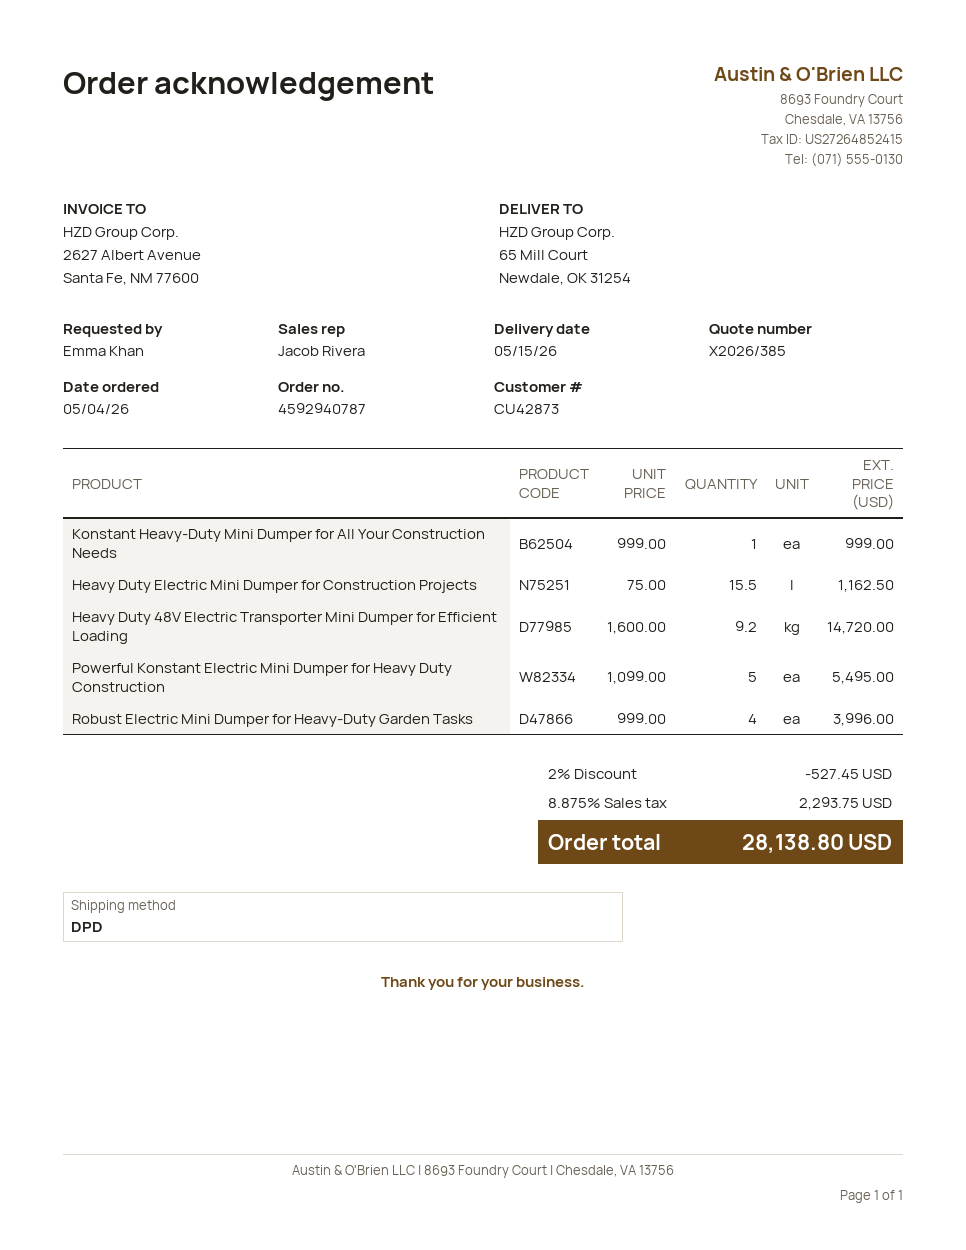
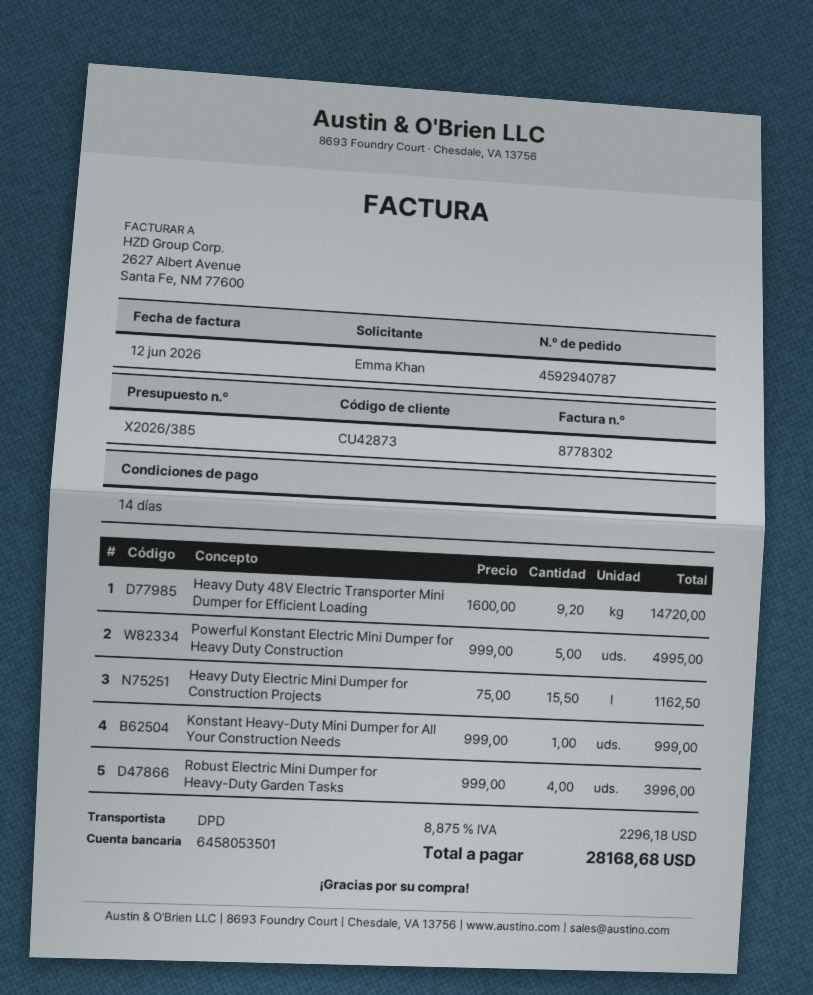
Powerful Konstant Electric Mini Dumper for Heavy Duty Construction: 5 x 1099.00 = 5495.00 -> 5 x 999.00 = 4995.00
discount: 2% = 527.45 -> none
tax: 8.875% = 2293.75 -> 8.875% = 2296.18
total: 28138.80 -> 28168.68

